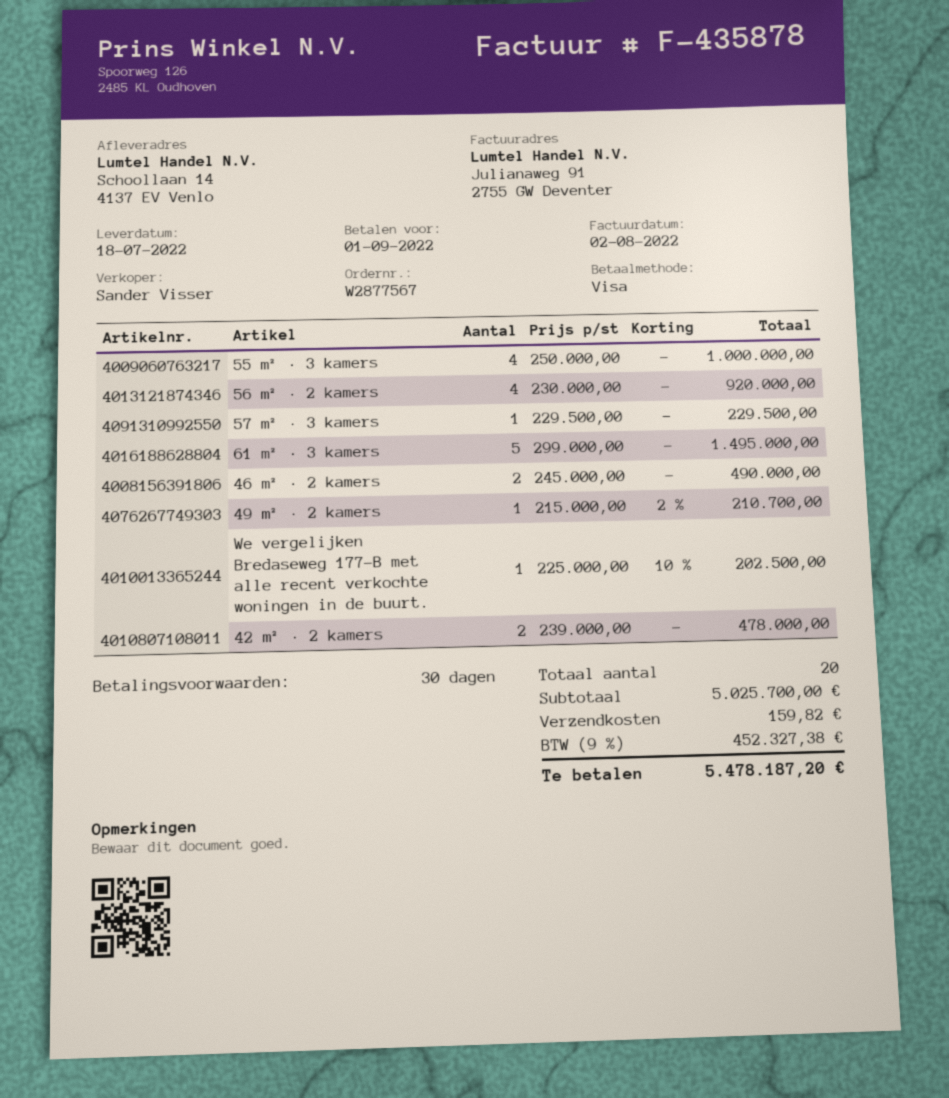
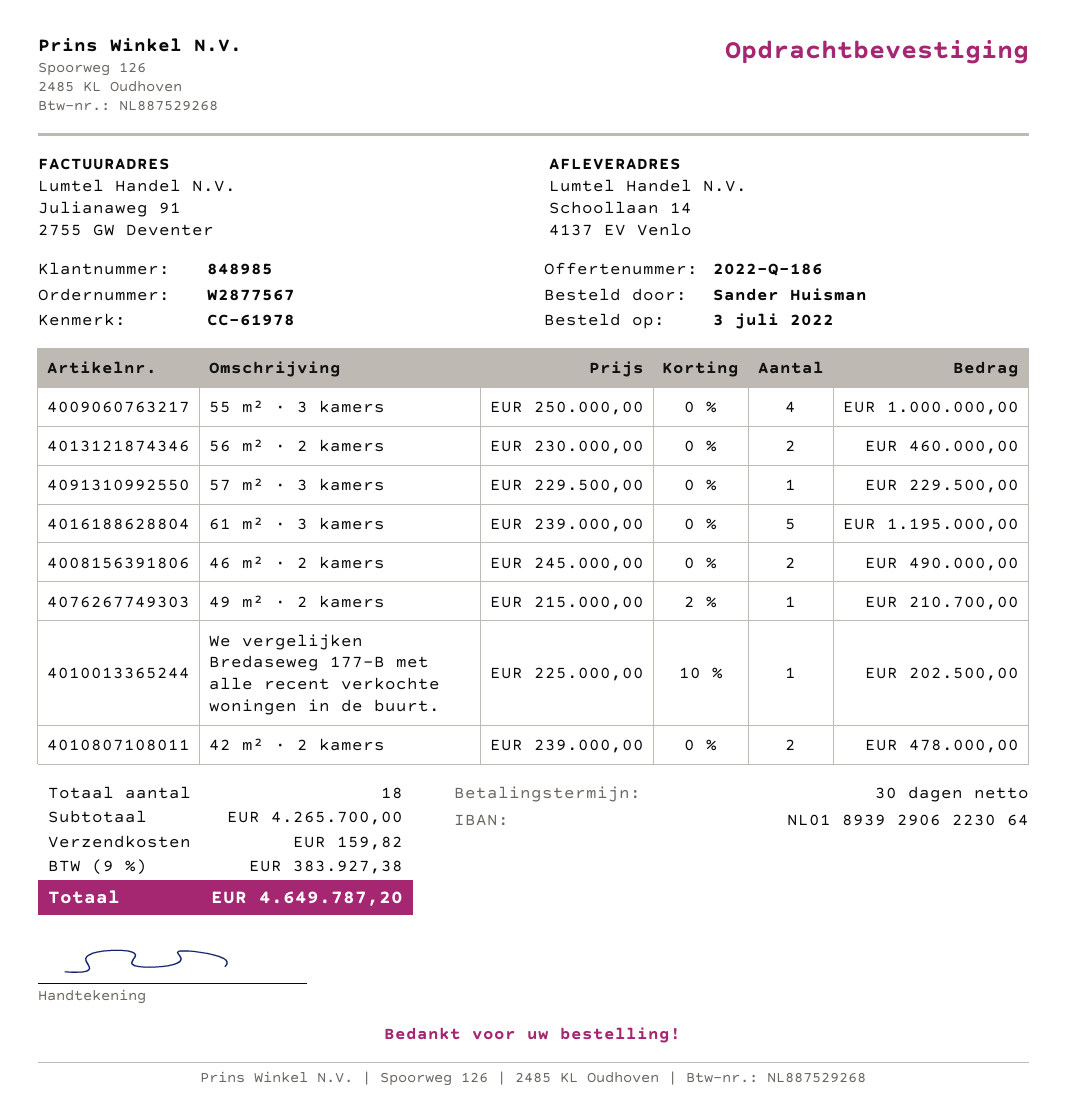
56 m² · 2 kamers: 4 x 230000.00 = 920000.00 -> 2 x 230000.00 = 460000.00
61 m² · 3 kamers: 5 x 299000.00 = 1495000.00 -> 5 x 239000.00 = 1195000.00
total quantity: 20 -> 18
subtotal: 5025700.00 -> 4265700.00
tax: 9% = 452327.38 -> 9% = 383927.38
total: 5478187.20 -> 4649787.20

